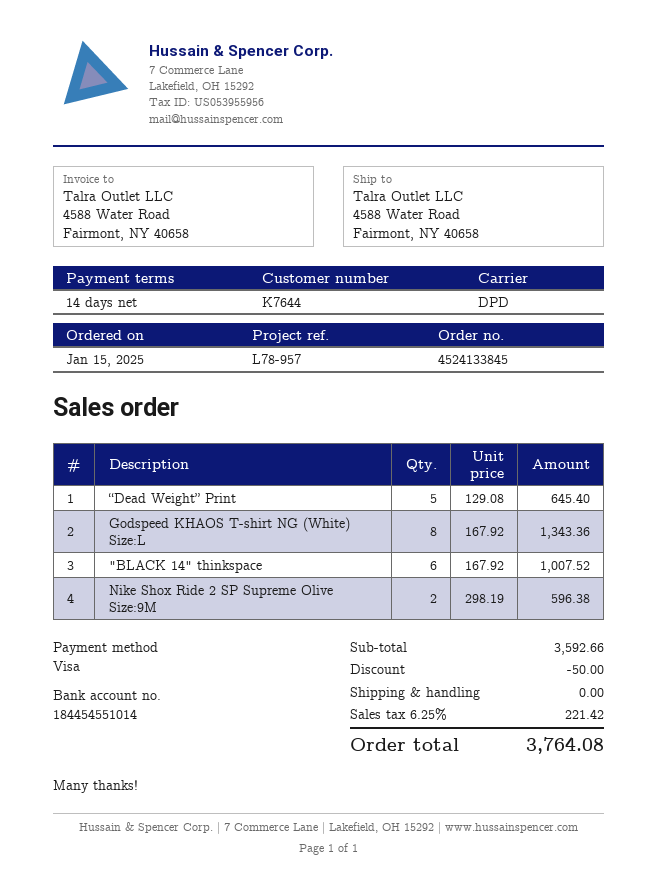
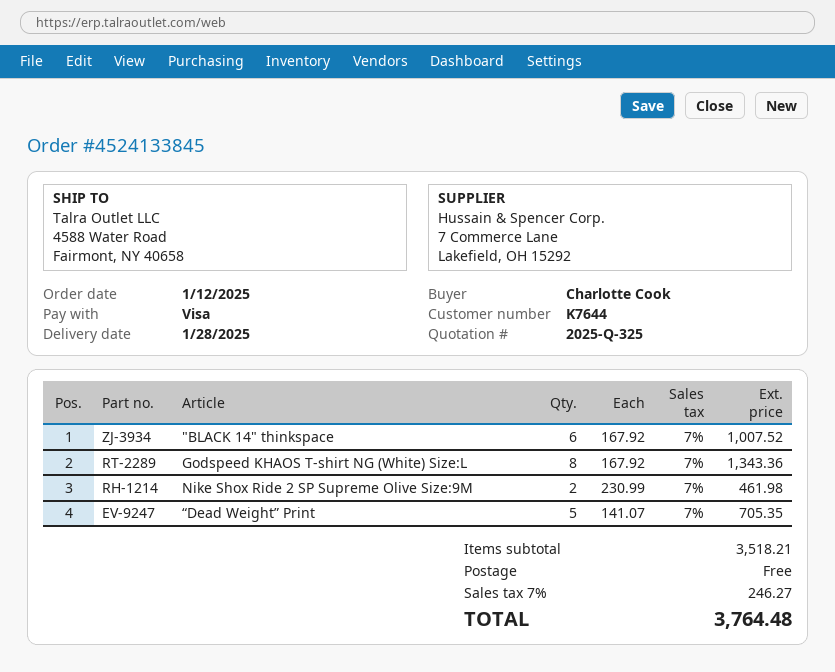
order date: 2025-01-15 -> 2025-01-12
“Dead Weight” Print: 5 x 129.08 = 645.40 -> 5 x 141.07 = 705.35
Nike Shox Ride 2 SP Supreme Olive Size:9M: 2 x 298.19 = 596.38 -> 2 x 230.99 = 461.98
subtotal: 3592.66 -> 3518.21
discount: 50.00 -> none
tax: 6.25% = 221.42 -> 7% = 246.27
total: 3764.08 -> 3764.48

